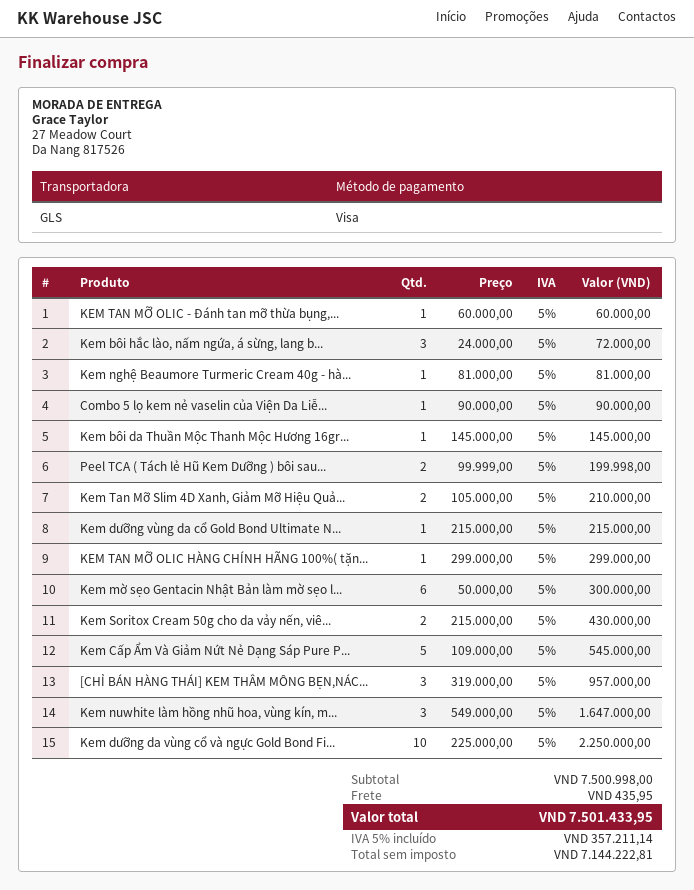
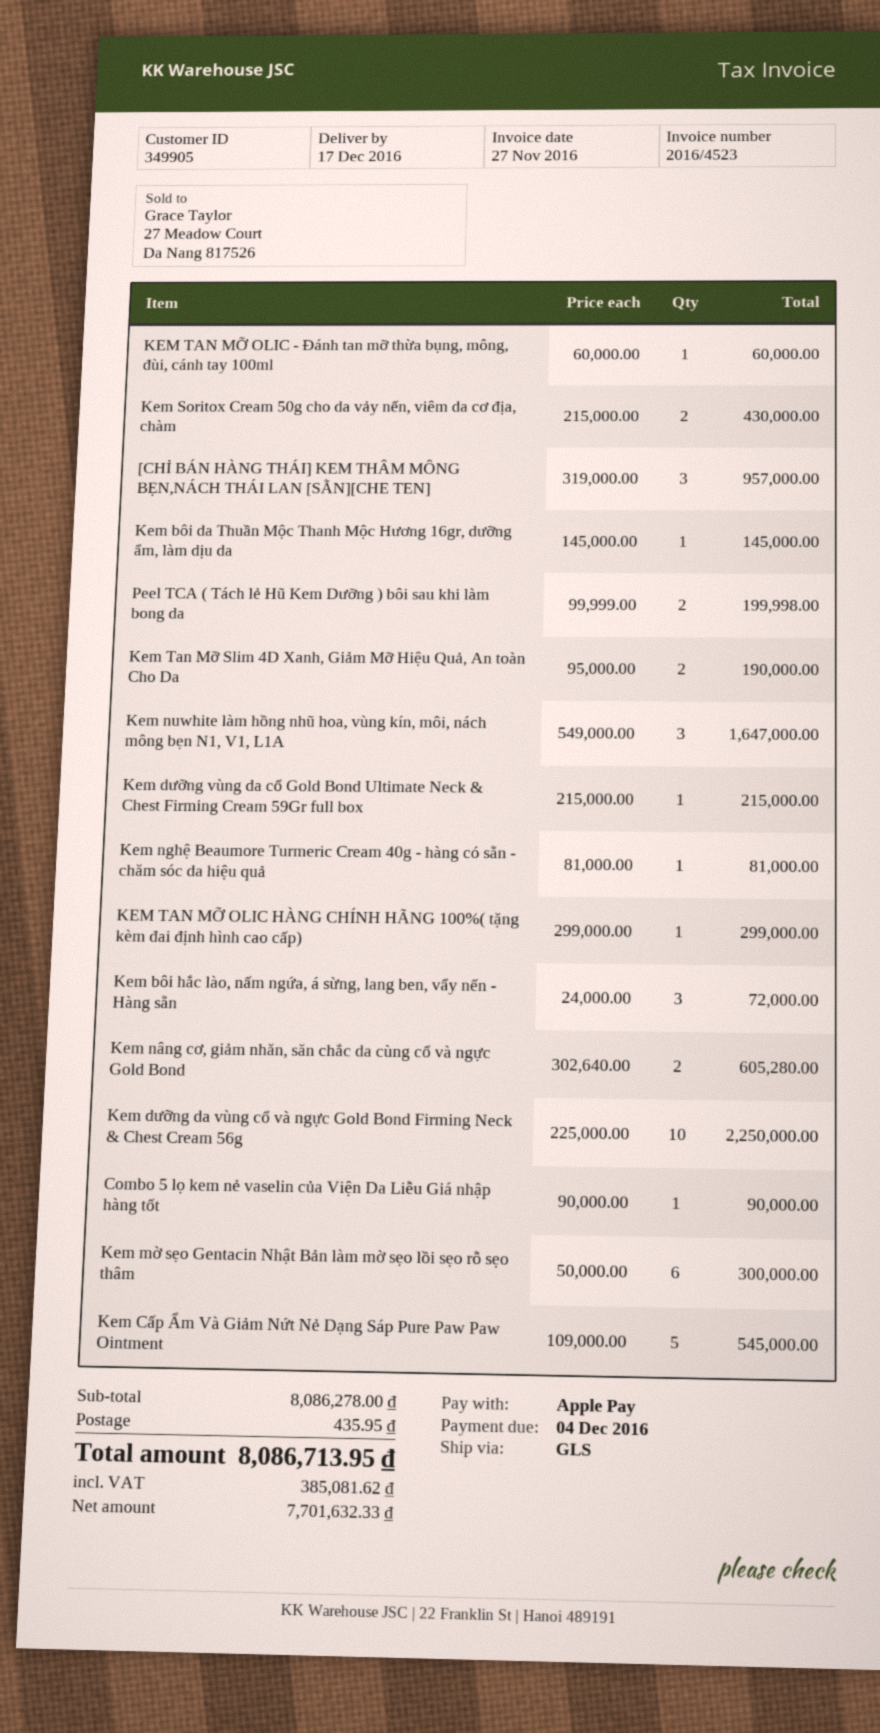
payment method: Visa -> Apple Pay
Kem Tan Mỡ Slim 4D Xanh, Giảm Mỡ Hiệu Quả...: 2 x 105000.00 = 210000.00 -> 2 x 95000.00 = 190000.00
Kem nâng cơ, giảm nhăn, săn chắc da cùng cổ và ngực Gold Bond: none -> 2 x 302640.00 = 605280.00
subtotal: 7500998.00 -> 8086278.00
net: 7144222.81 -> 7701632.33
tax: 357211.14 -> 385081.62
total: 7501433.95 -> 8086713.95

